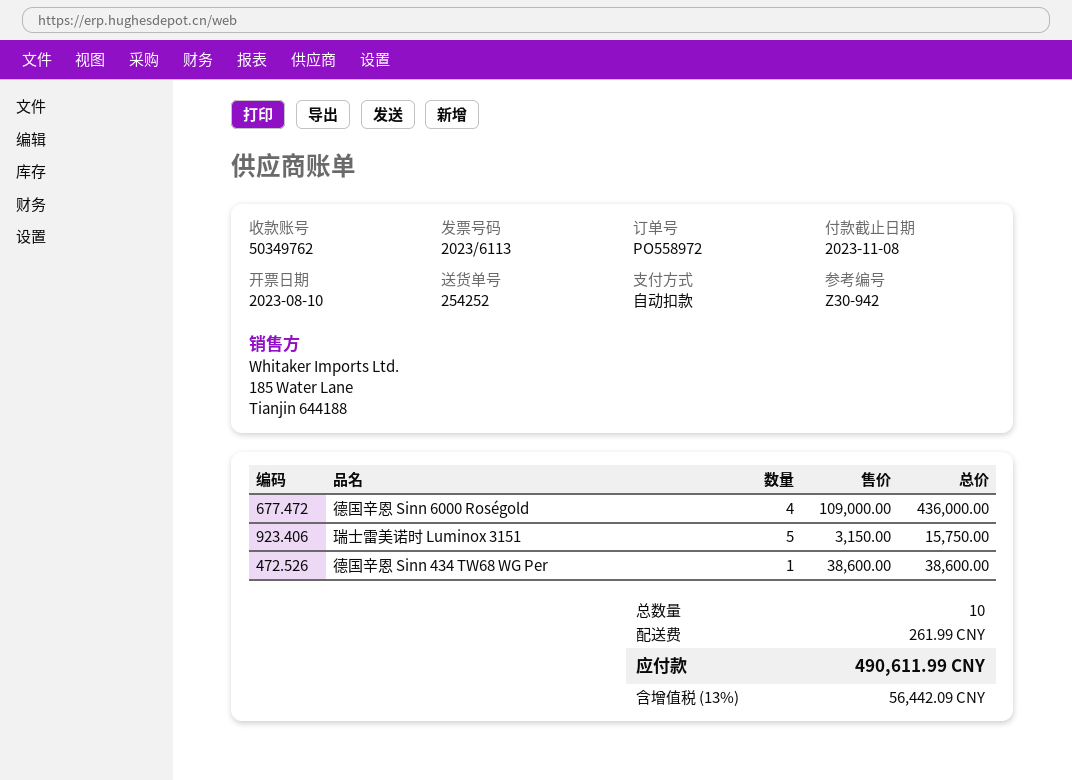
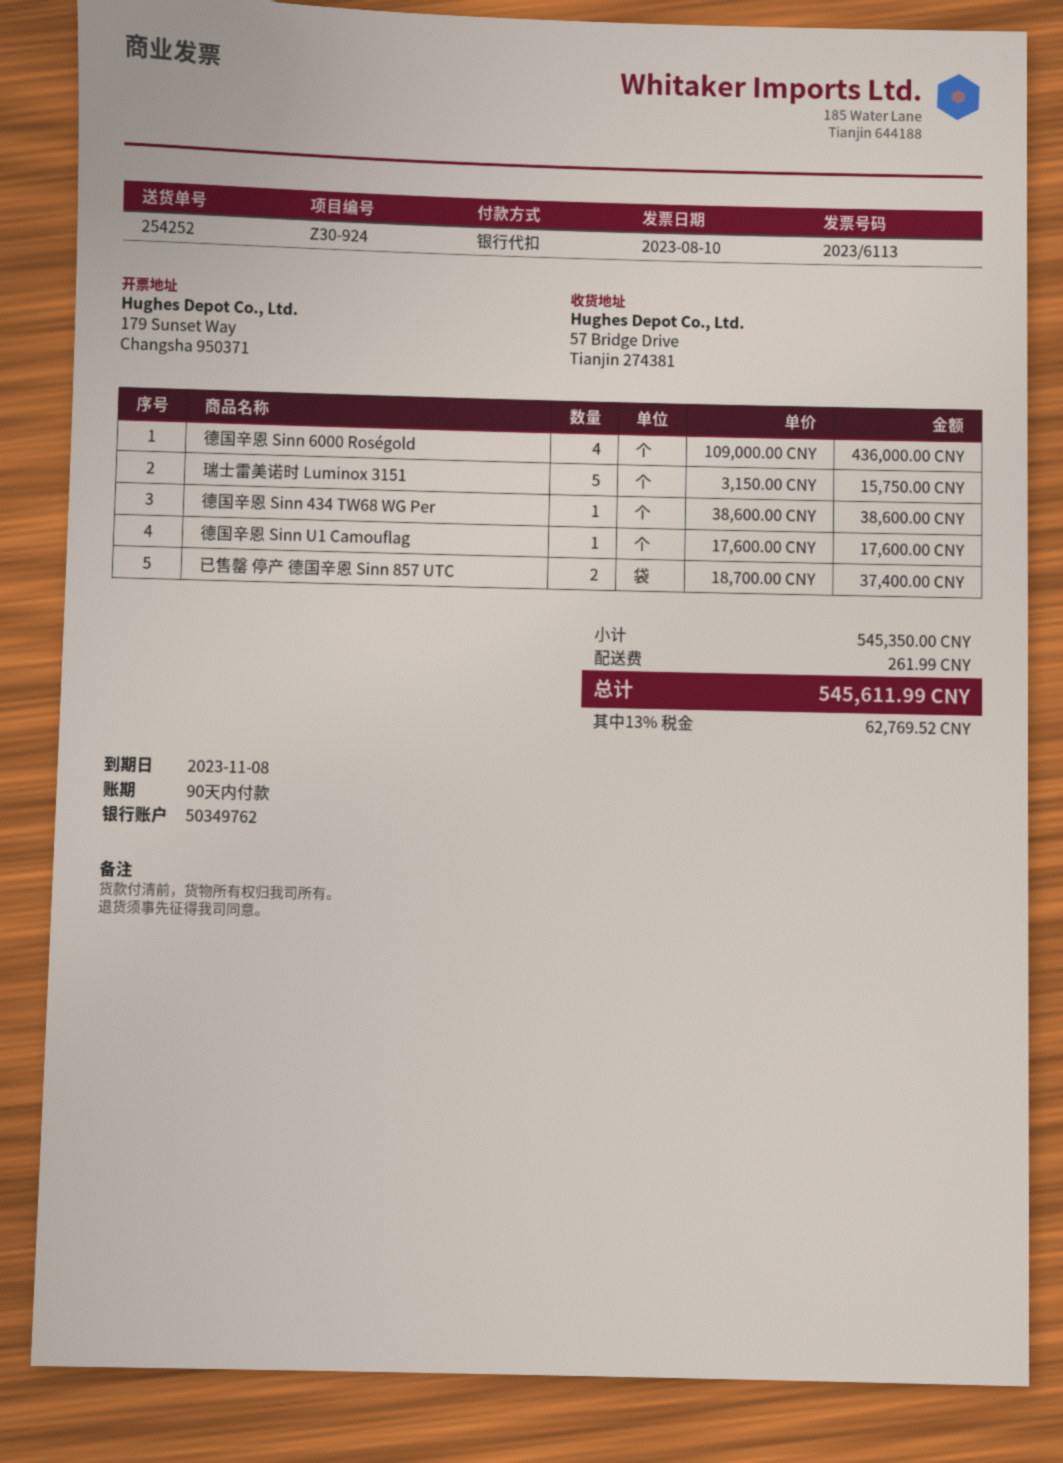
reference: Z30-942 -> Z30-924
德国辛恩 Sinn U1 Camouflag: none -> 1 x 17600.00 = 17600.00
已售罄 停产 德国辛恩 Sinn 857 UTC: none -> 2 x 18700.00 = 37400.00
tax: 13% = 56442.09 -> 13% = 62769.52
total: 490611.99 -> 545611.99

